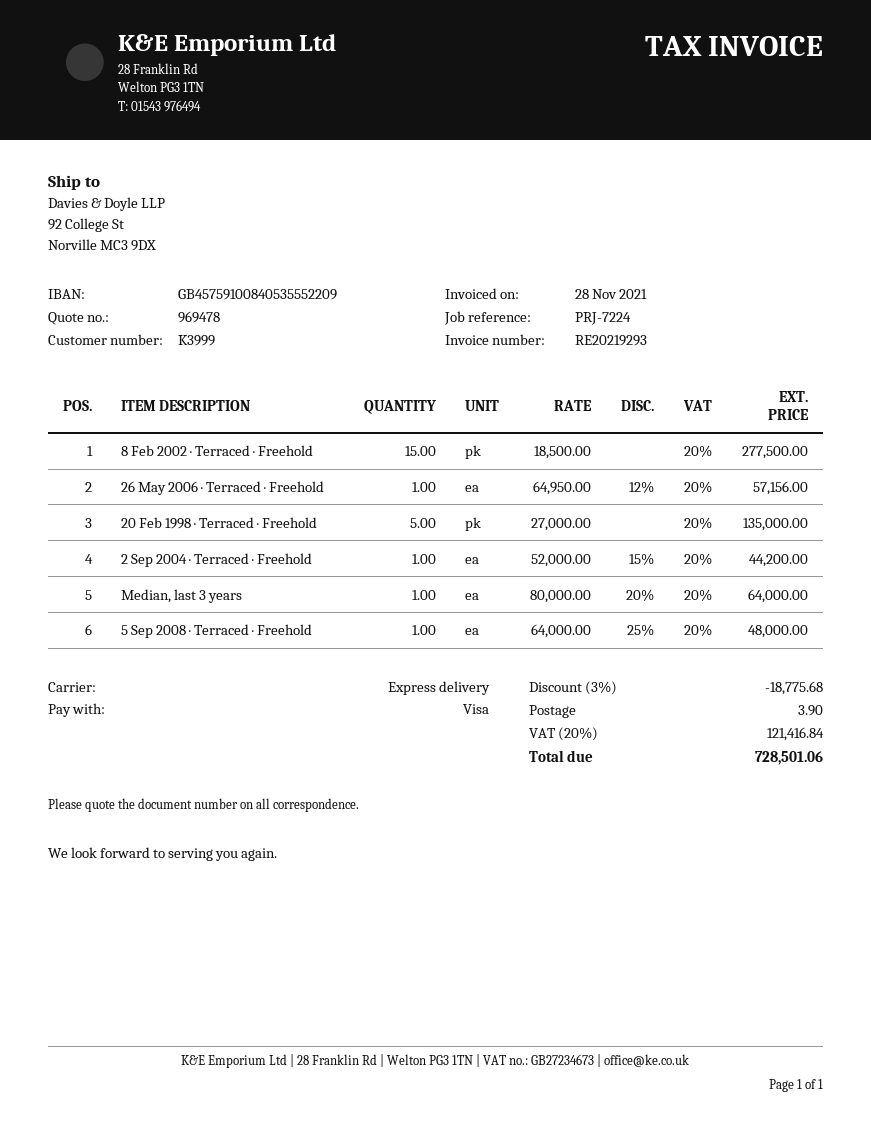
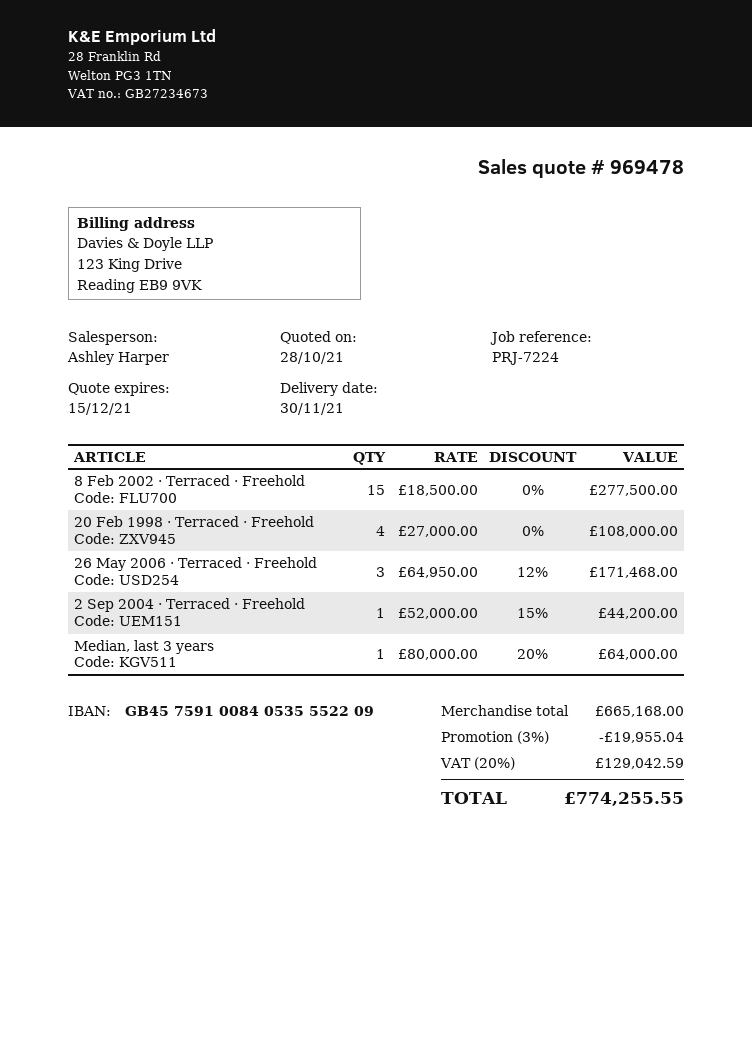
26 May 2006 · Terraced · Freehold: 1 x 64950.00 - 12% = 57156.00 -> 3 x 64950.00 - 12% = 171468.00
20 Feb 1998 · Terraced · Freehold: 5 x 27000.00 = 135000.00 -> 4 x 27000.00 = 108000.00
5 Sep 2008 · Terraced · Freehold: 1 x 64000.00 - 25% = 48000.00 -> none
discount: 3% = 18775.68 -> 3% = 19955.04
shipping: 3.90 -> none
tax: 20% = 121416.84 -> 20% = 129042.59
total: 728501.06 -> 774255.55

